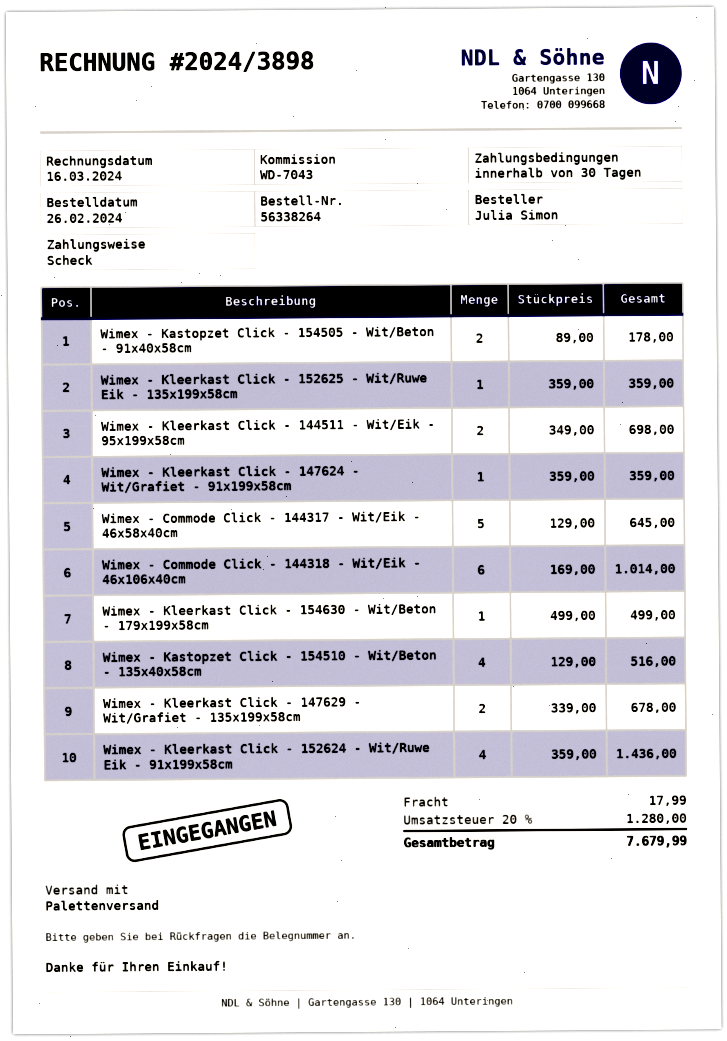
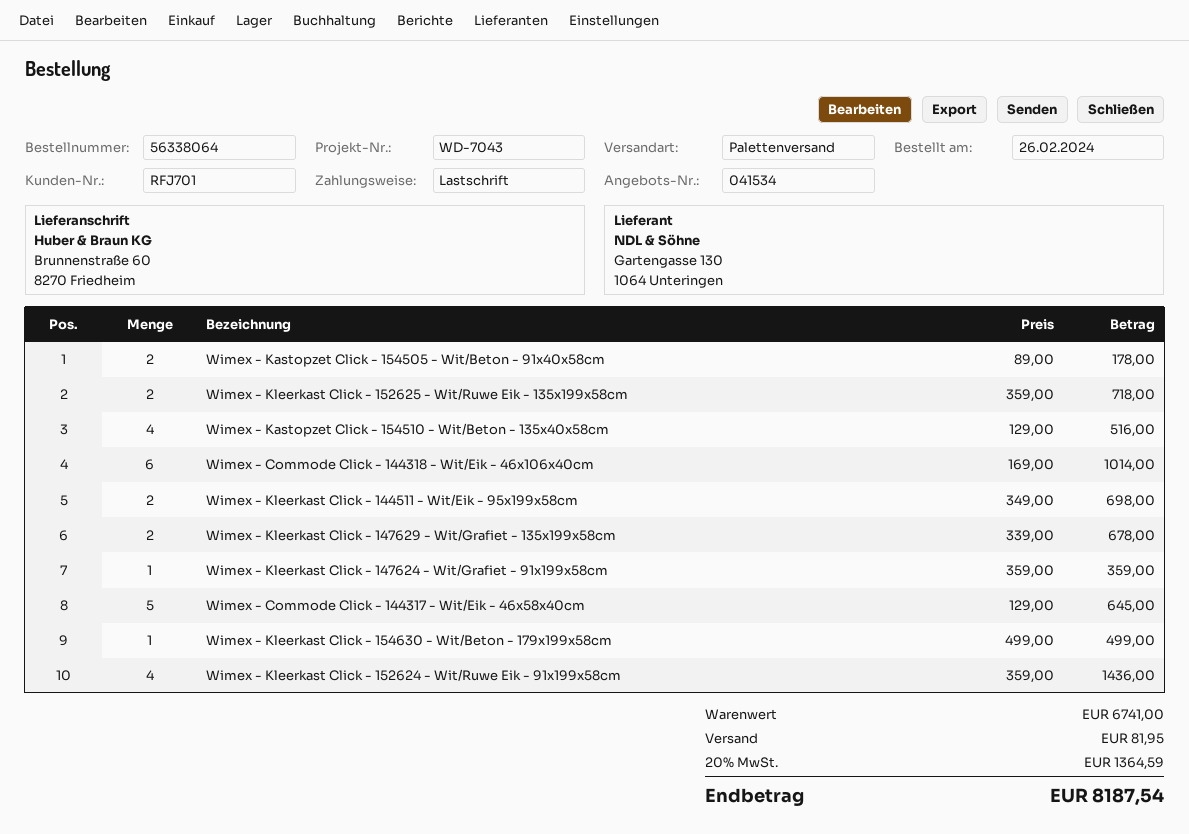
order number: 56338264 -> 56338064
payment method: cheque -> direct debit
Wimex - Kleerkast Click - 152625 - Wit/Ruwe Eik - 135x199x58cm: 1 x 359.00 = 359.00 -> 2 x 359.00 = 718.00
shipping: 17.99 -> 81.95
tax: 20% = 1280.00 -> 20% = 1364.59
total: 7679.99 -> 8187.54

